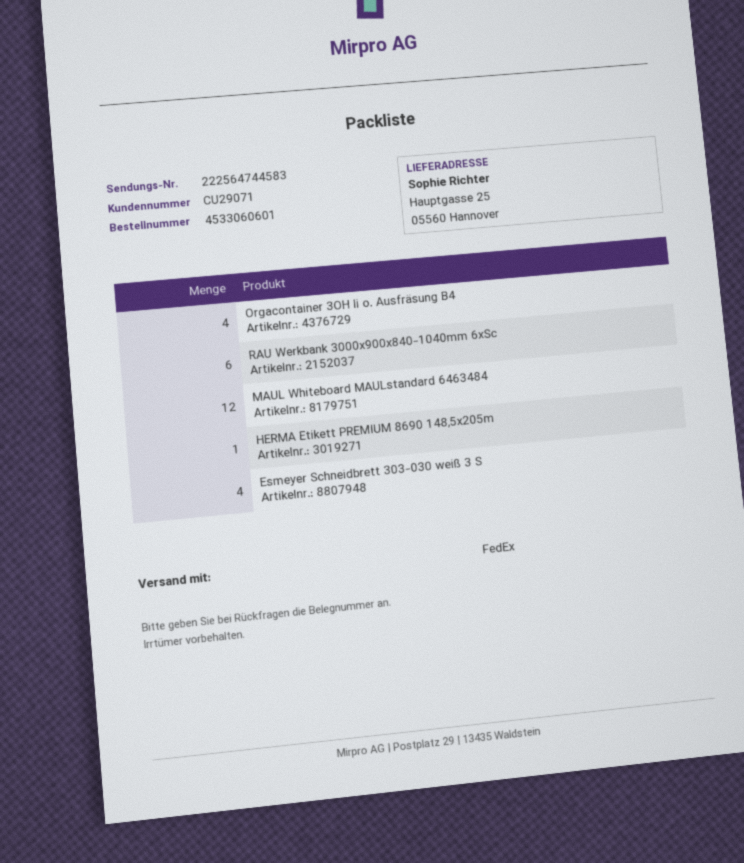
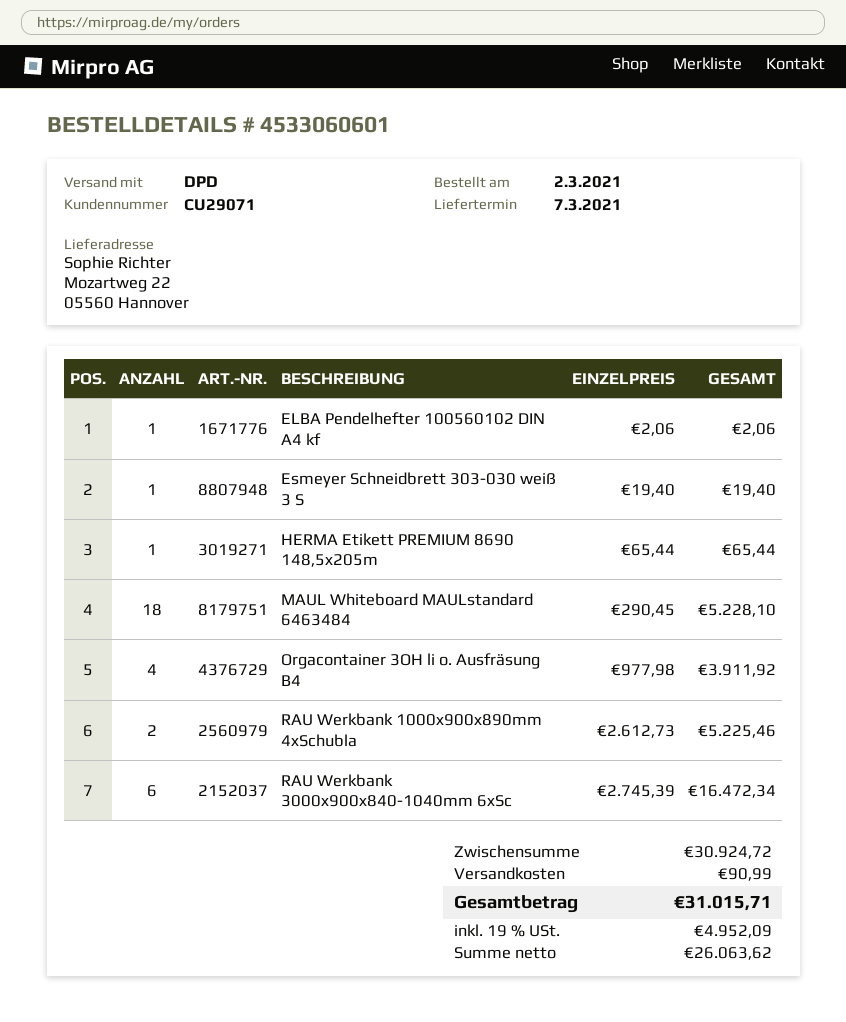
shipping method: FedEx -> DPD
ship to: Hauptgasse 25, 05560 Hannover -> Mozartweg 22, 05560 Hannover
MAUL Whiteboard MAULstandard 6463484: 12 -> 18
Esmeyer Schneidbrett 303-030 weiß 3 S: 4 -> 1
ELBA Pendelhefter 100560102 DIN A4 kf: none -> 1
RAU Werkbank 1000x900x890mm 4xSchubla: none -> 2

